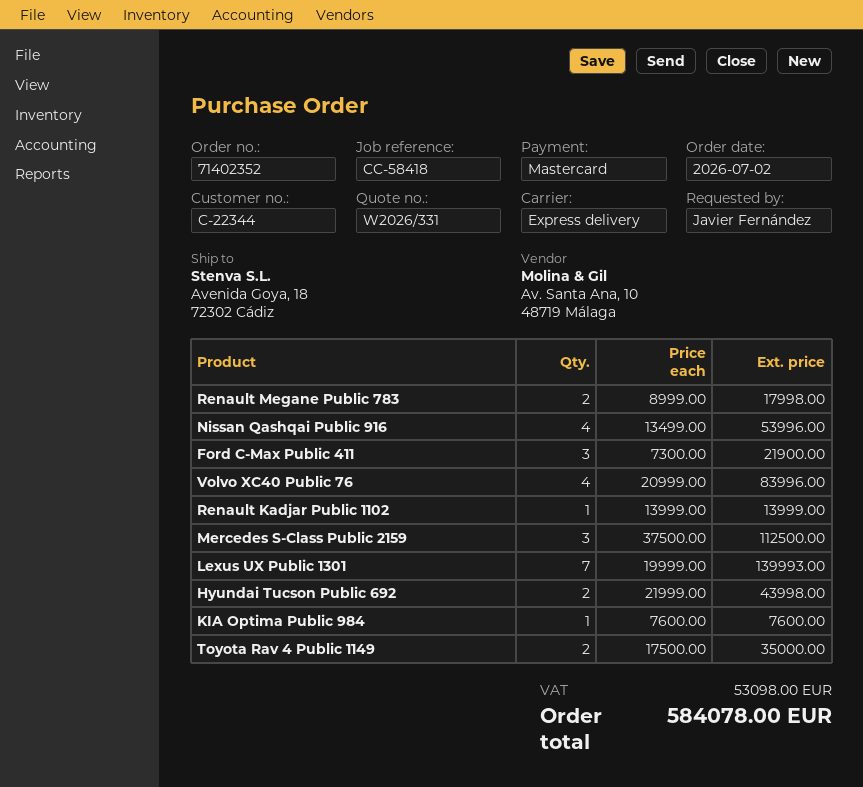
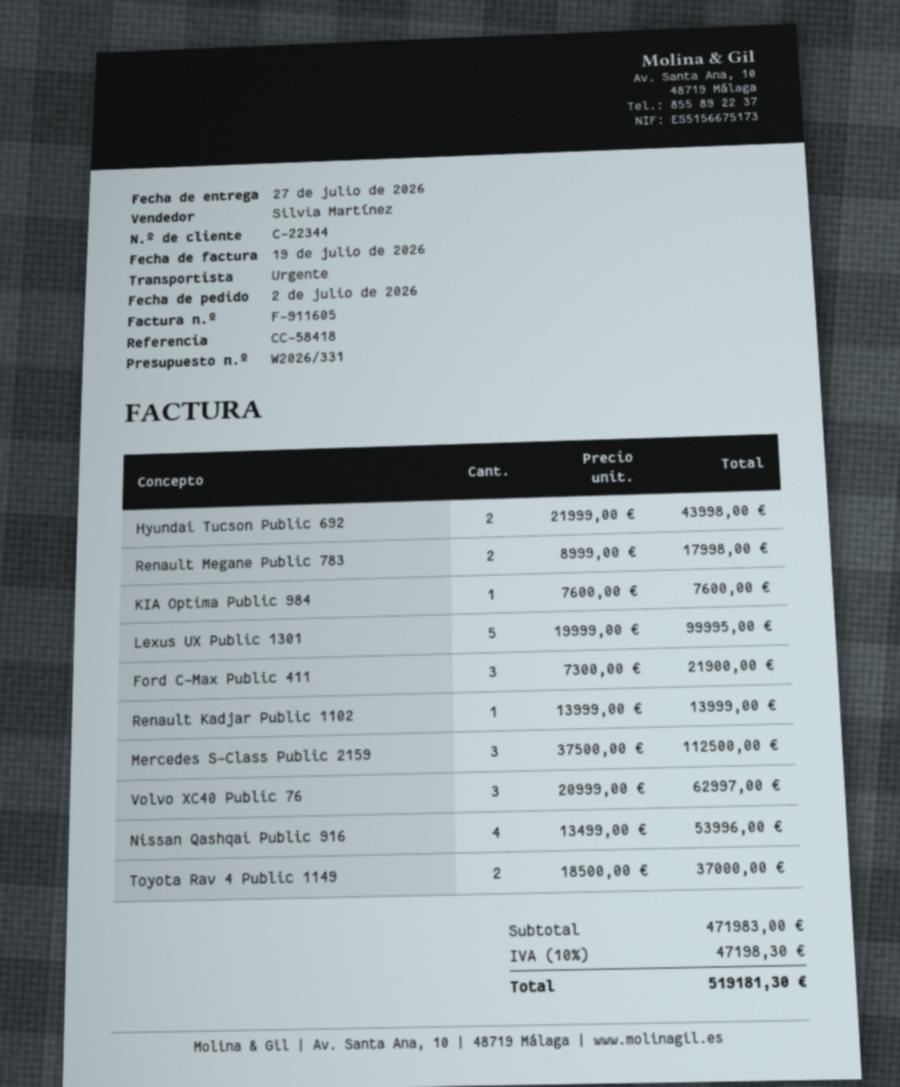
Volvo XC40 Public 76: 4 x 20999.00 = 83996.00 -> 3 x 20999.00 = 62997.00
Lexus UX Public 1301: 7 x 19999.00 = 139993.00 -> 5 x 19999.00 = 99995.00
Toyota Rav 4 Public 1149: 2 x 17500.00 = 35000.00 -> 2 x 18500.00 = 37000.00
tax: 53098.00 -> 47198.30
total: 584078.00 -> 519181.30

